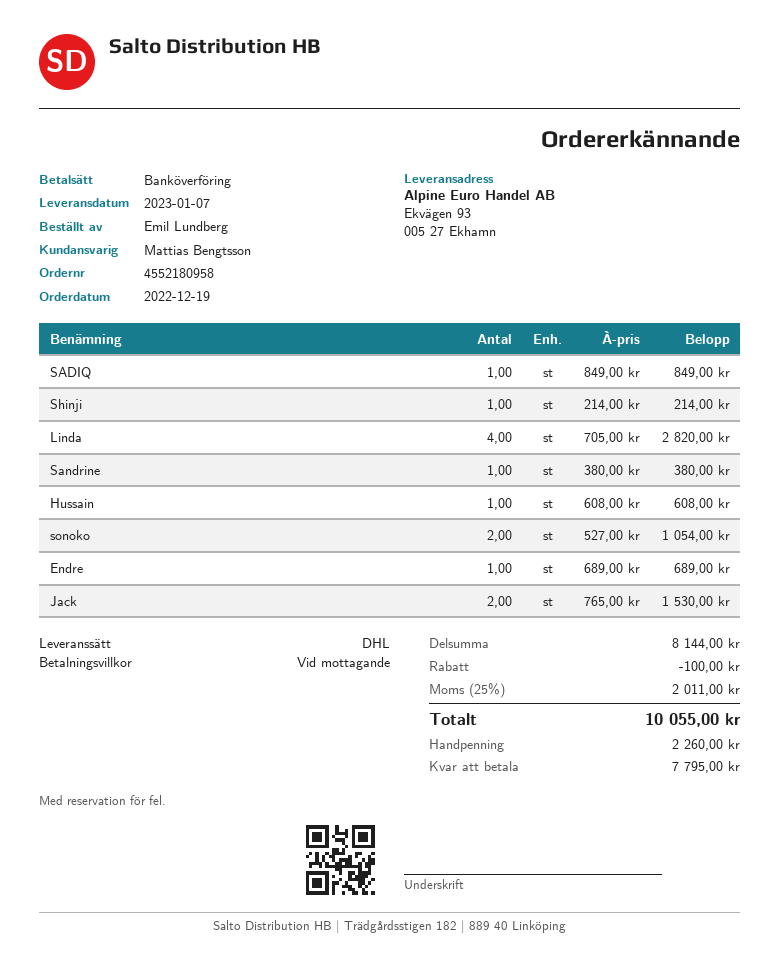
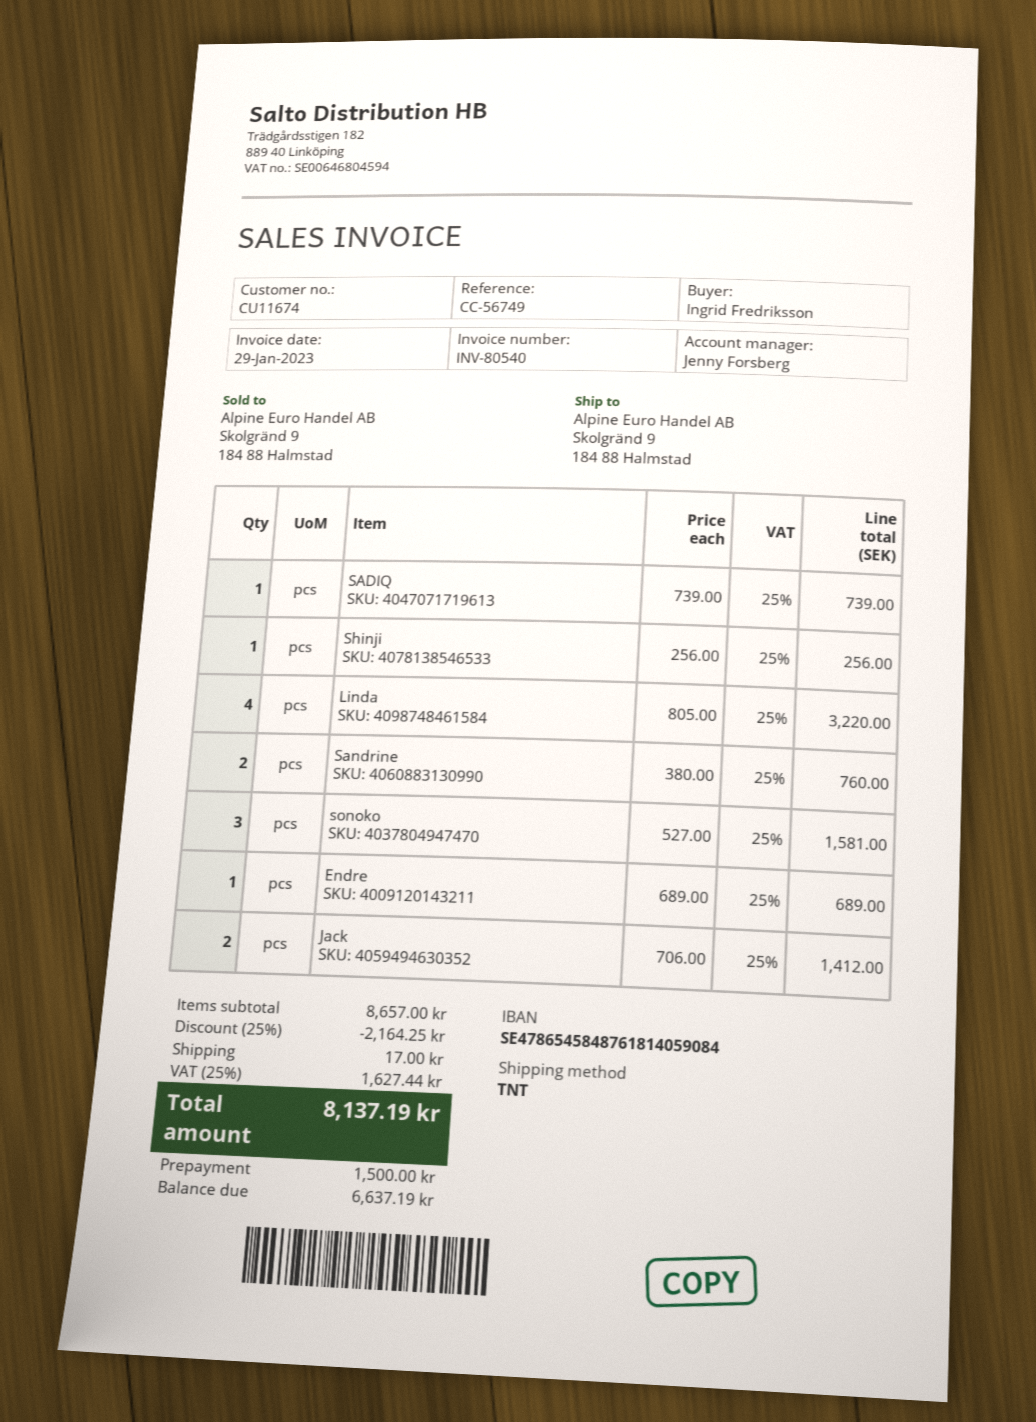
ordered by: Emil Lundberg -> Ingrid Fredriksson
sales rep: Mattias Bengtsson -> Jenny Forsberg
shipping method: DHL -> TNT
ship to: Ekvägen 93, 005 27 Ekhamn -> Skolgränd 9, 184 88 Halmstad
SADIQ: 1 x 849.00 = 849.00 -> 1 x 739.00 = 739.00
Shinji: 1 x 214.00 = 214.00 -> 1 x 256.00 = 256.00
Linda: 4 x 705.00 = 2820.00 -> 4 x 805.00 = 3220.00
Sandrine: 1 x 380.00 = 380.00 -> 2 x 380.00 = 760.00
Hussain: 1 x 608.00 = 608.00 -> none
sonoko: 2 x 527.00 = 1054.00 -> 3 x 527.00 = 1581.00
Jack: 2 x 765.00 = 1530.00 -> 2 x 706.00 = 1412.00
subtotal: 8144.00 -> 8657.00
discount: 100.00 -> 2164.25
shipping: none -> 17.00
tax: 25% = 2011.00 -> 25% = 1627.44
total: 10055.00 -> 8137.19
deposit: 2260.00 -> 1500.00
balance: 7795.00 -> 6637.19

